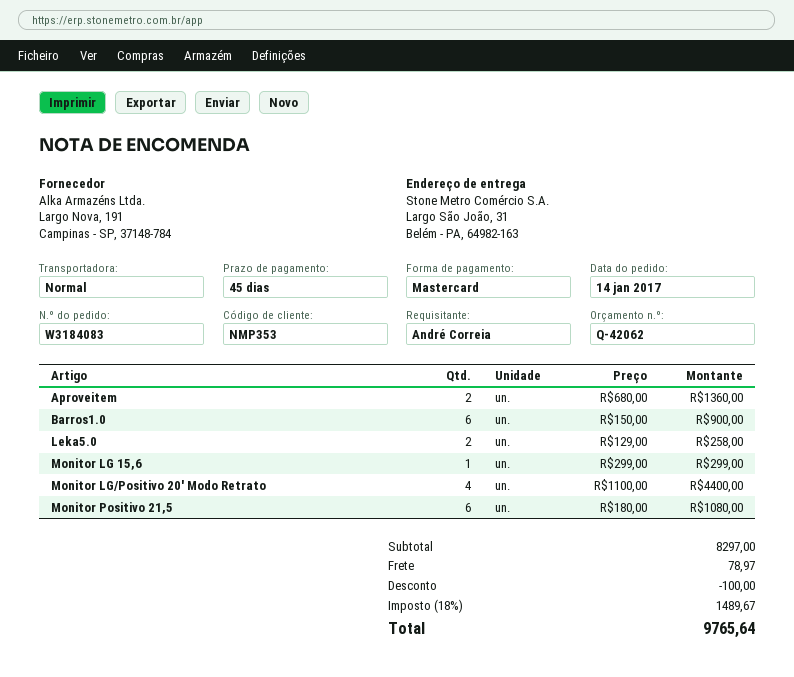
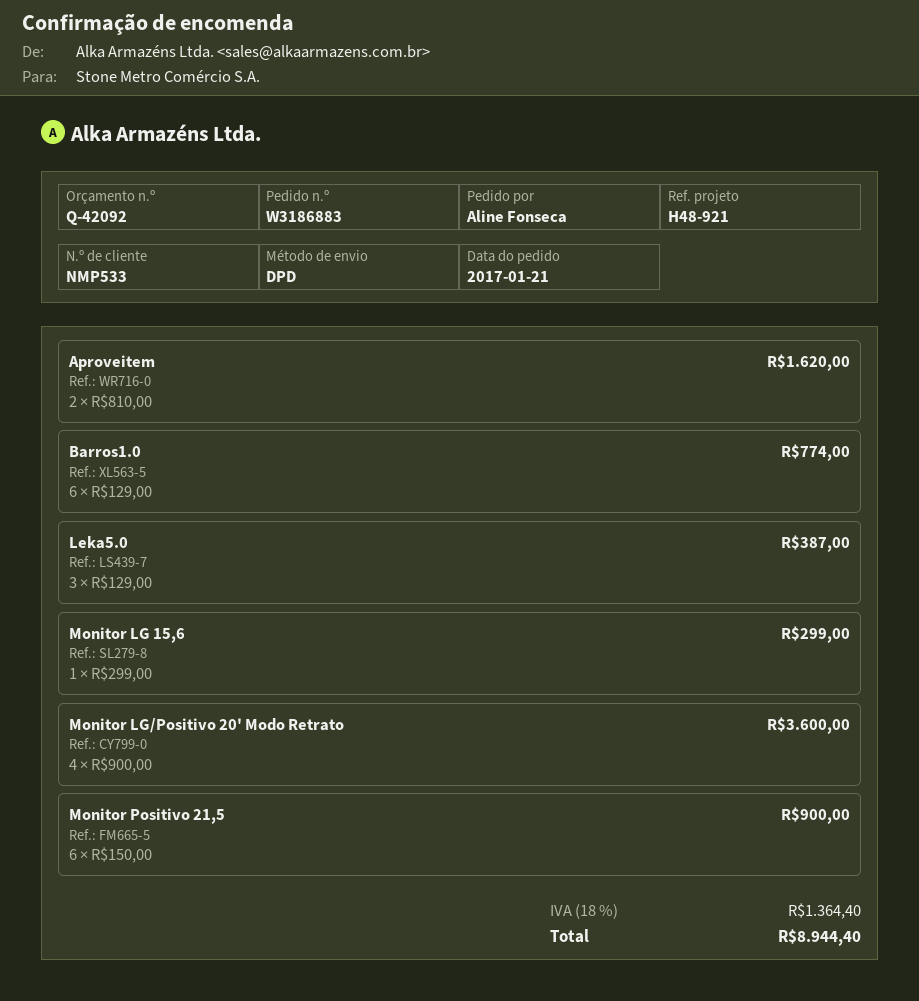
quote number: Q-42062 -> Q-42092
order number: W3184083 -> W3186883
order date: 2017-01-14 -> 2017-01-21
customer number: NMP353 -> NMP533
ordered by: André Correia -> Aline Fonseca
shipping method: standard -> DPD
Aproveitem: 2 x 680.00 = 1360.00 -> 2 x 810.00 = 1620.00
Barros1.0: 6 x 150.00 = 900.00 -> 6 x 129.00 = 774.00
Leka5.0: 2 x 129.00 = 258.00 -> 3 x 129.00 = 387.00
Monitor LG/Positivo 20' Modo Retrato: 4 x 1100.00 = 4400.00 -> 4 x 900.00 = 3600.00
Monitor Positivo 21,5: 6 x 180.00 = 1080.00 -> 6 x 150.00 = 900.00
discount: 100.00 -> none
shipping: 78.97 -> none
tax: 18% = 1489.67 -> 18% = 1364.40
total: 9765.64 -> 8944.40

